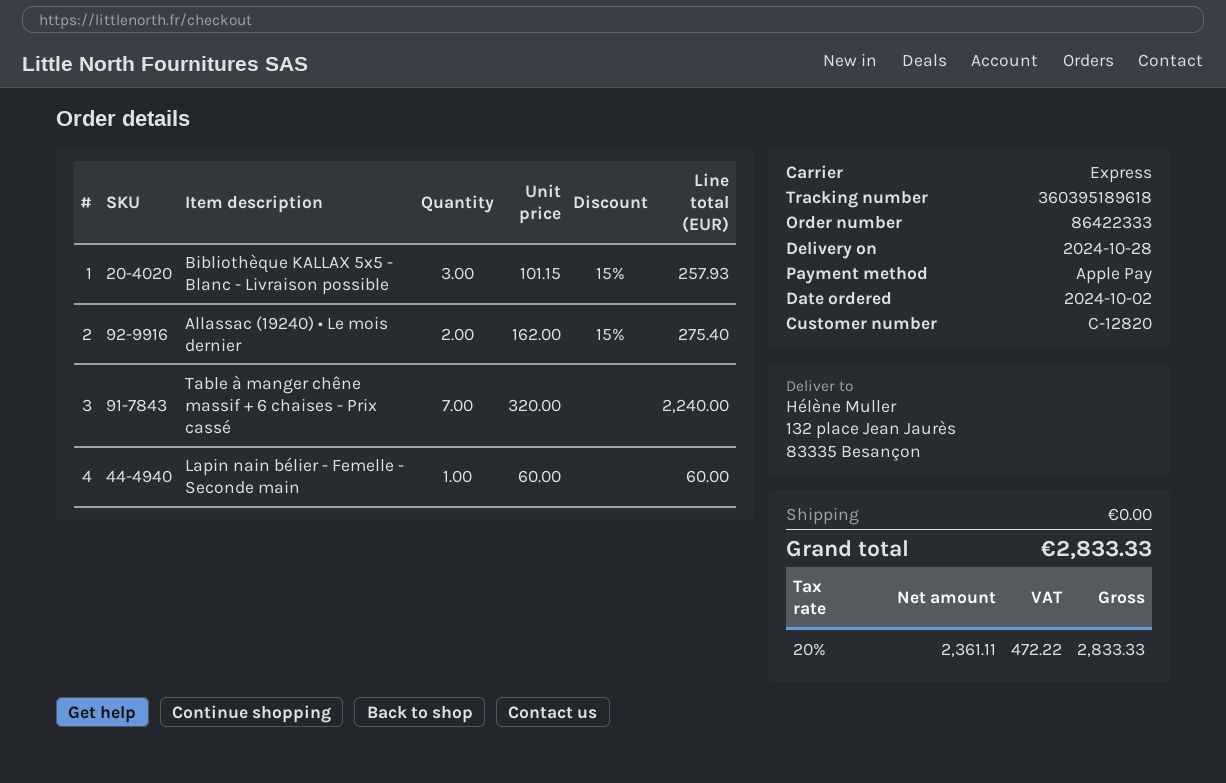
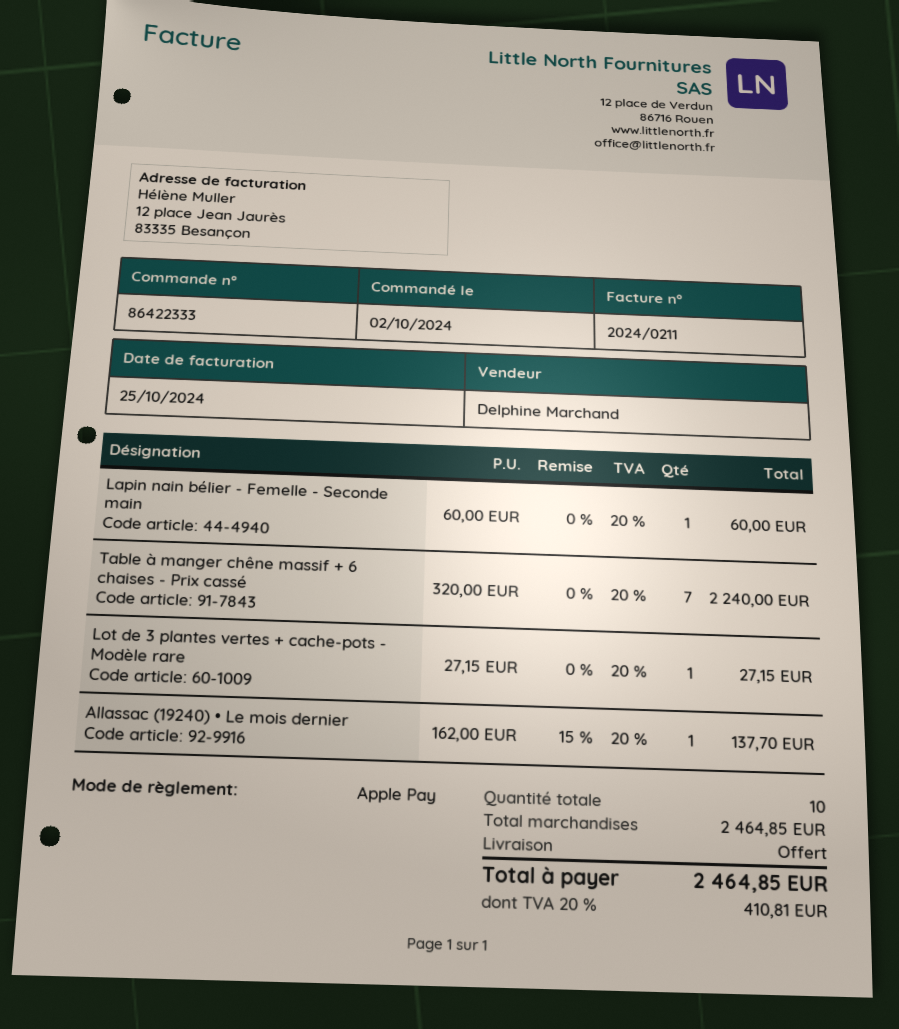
Bibliothèque KALLAX 5x5 - Blanc - Livraison possible: 3 x 101.15 - 15% = 257.93 -> none
Allassac (19240) • Le mois dernier: 2 x 162.00 - 15% = 275.40 -> 1 x 162.00 - 15% = 137.70
Lot de 3 plantes vertes + cache-pots - Modèle rare: none -> 1 x 27.15 = 27.15
tax: 20% = 472.22 -> 20% = 410.81
total: 2833.33 -> 2464.85

